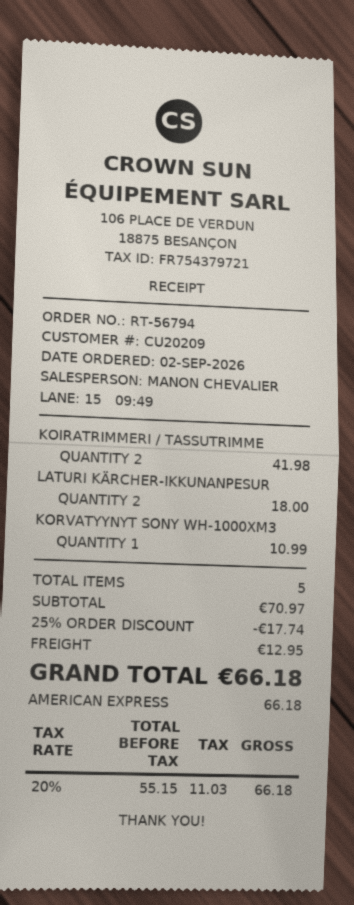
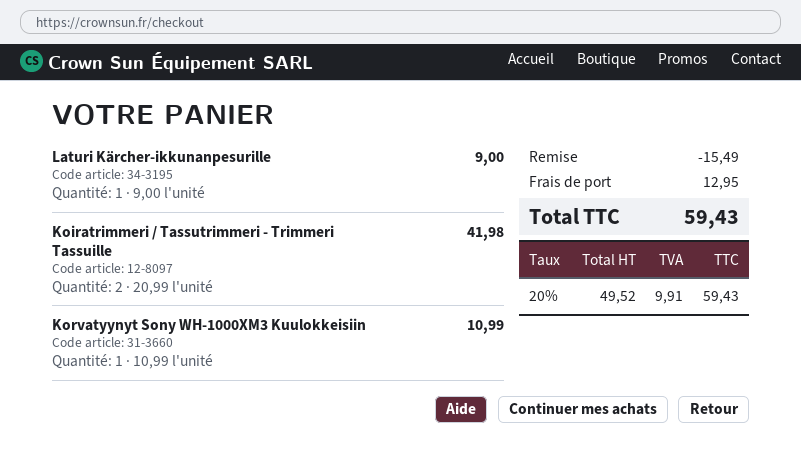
LATURI KÄRCHER-IKKUNANPESUR: 2 for 18.00 -> 1 for 9.00
discount: 17.74 -> 15.49
net: 55.15 -> 49.52
tax: 20% = 11.03 -> 20% = 9.91
total: 66.18 -> 59.43

